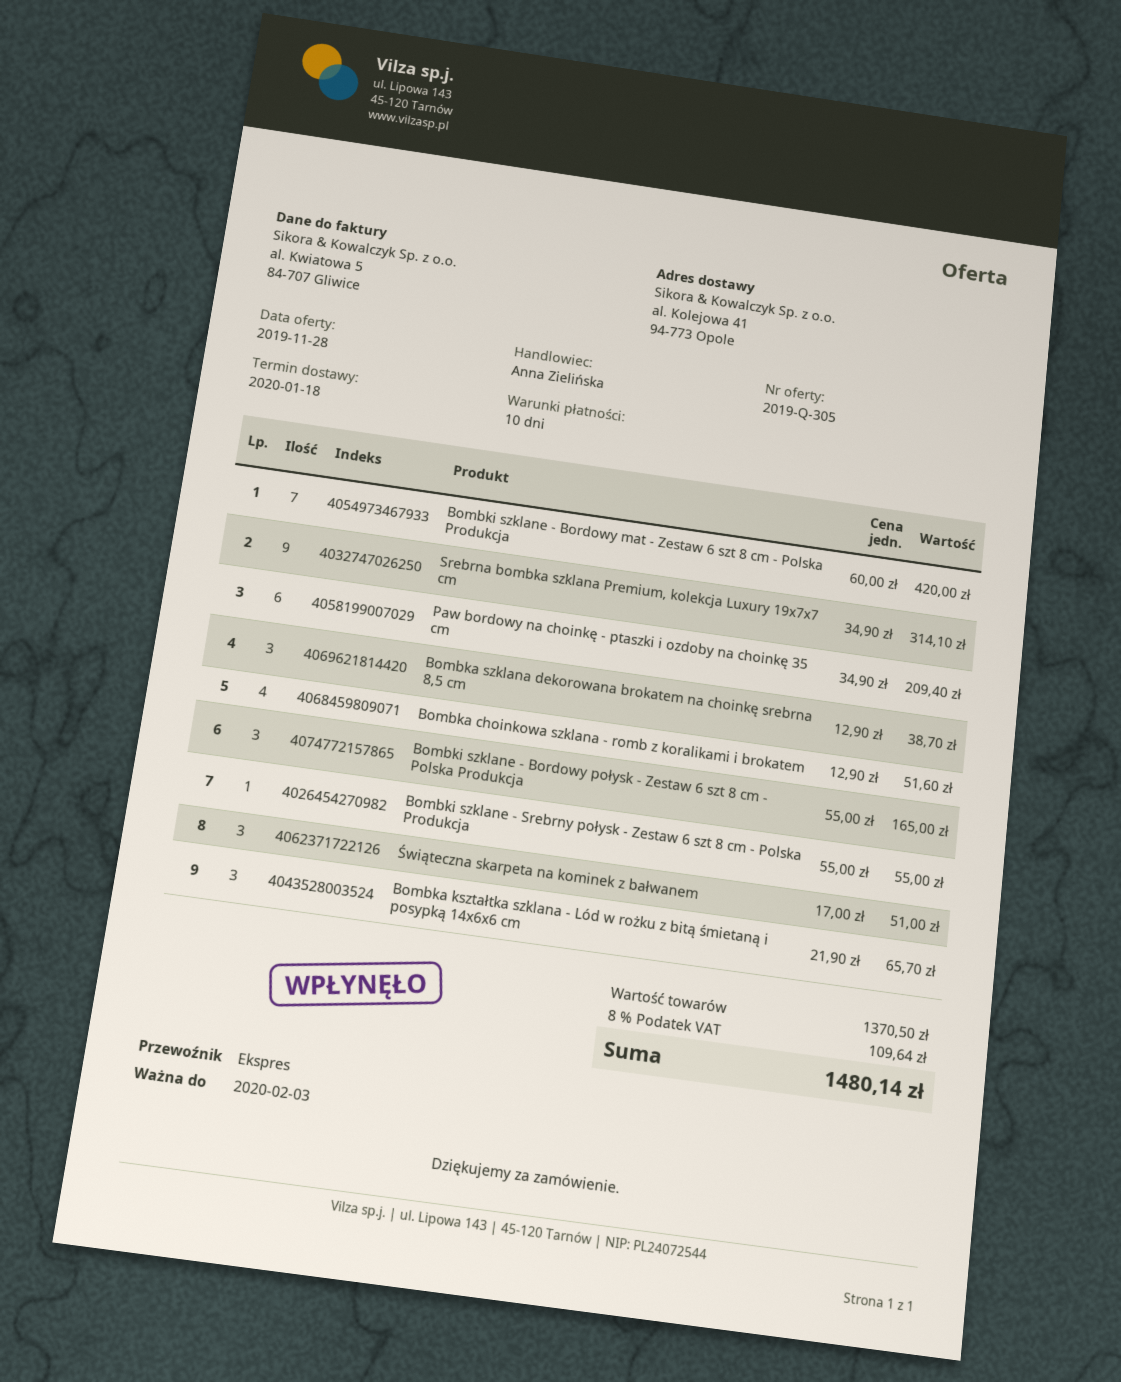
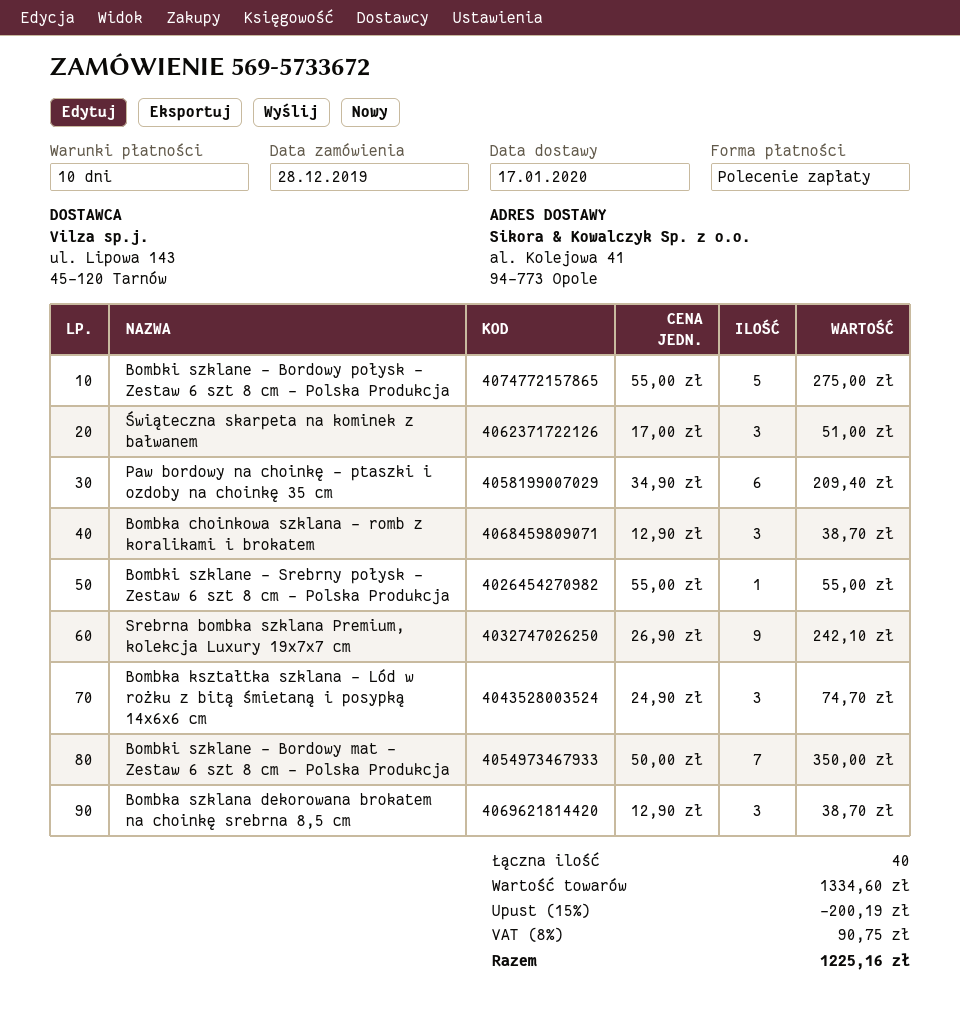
delivery date: 2020-01-18 -> 2020-01-17
Bombki szklane - Bordowy mat - Zestaw 6 szt 8 cm - Polska Produkcja: 7 x 60.00 = 420.00 -> 7 x 50.00 = 350.00
Srebrna bombka szklana Premium, kolekcja Luxury 19x7x7 cm: 9 x 34.90 = 314.10 -> 9 x 26.90 = 242.10
Bombka choinkowa szklana - romb z koralikami i brokatem: 4 x 12.90 = 51.60 -> 3 x 12.90 = 38.70
Bombki szklane - Bordowy połysk - Zestaw 6 szt 8 cm - Polska Produkcja: 3 x 55.00 = 165.00 -> 5 x 55.00 = 275.00
Bombka kształtka szklana - Lód w rożku z bitą śmietaną i posypką 14x6x6 cm: 3 x 21.90 = 65.70 -> 3 x 24.90 = 74.70
subtotal: 1370.50 -> 1334.60
discount: none -> 15% = 200.19
tax: 8% = 109.64 -> 8% = 90.75
total: 1480.14 -> 1225.16

